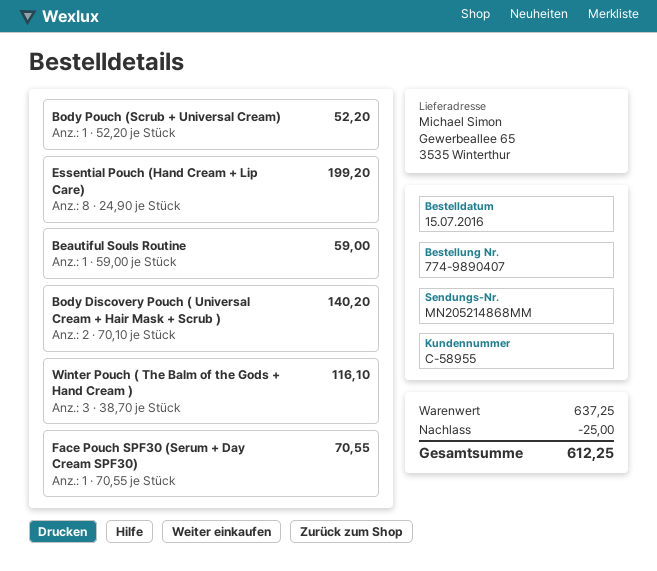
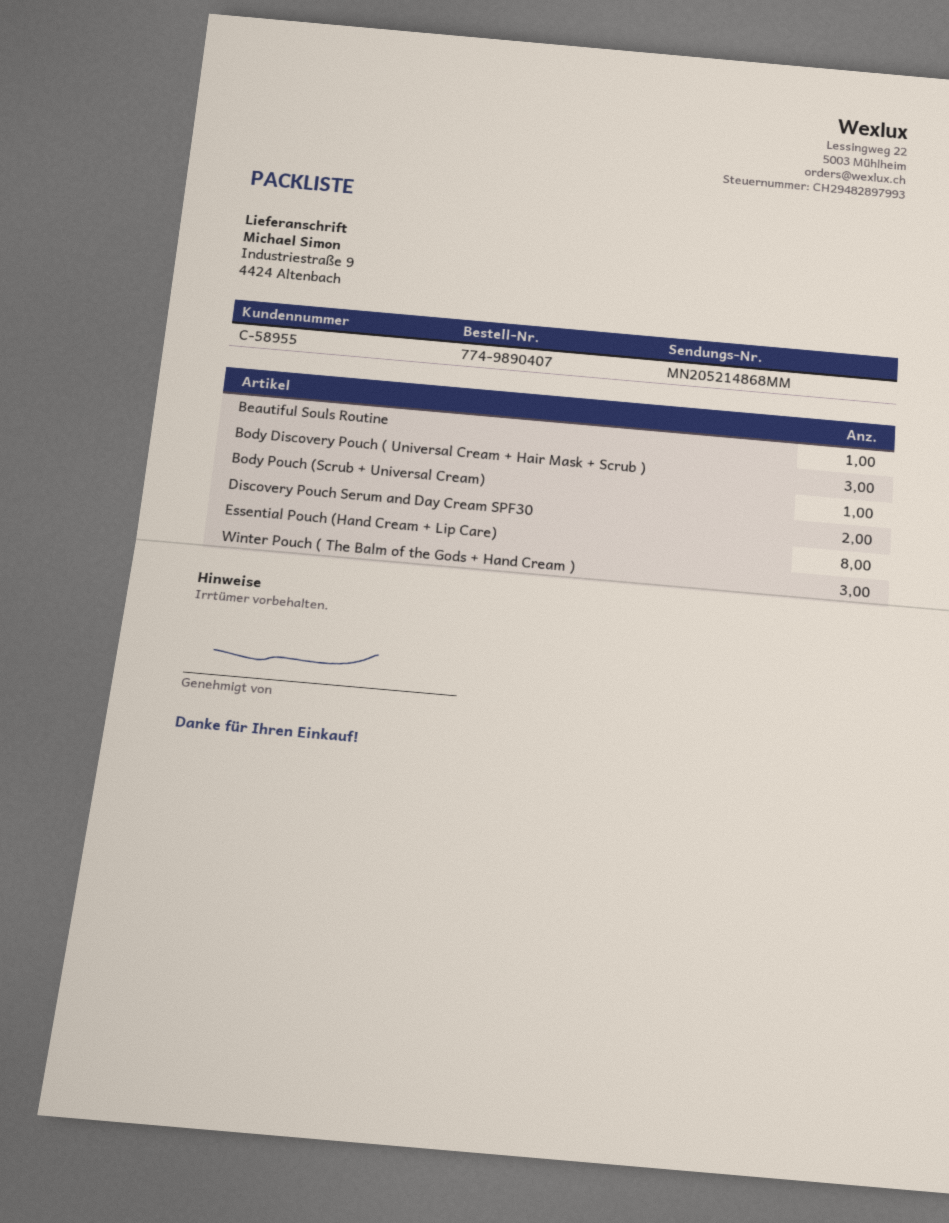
ship to: Gewerbeallee 65, 3535 Winterthur -> Industriestraße 9, 4424 Altenbach
Body Discovery Pouch ( Universal Cream + Hair Mask + Scrub ): 2 -> 3
Face Pouch SPF30 (Serum + Day Cream SPF30): 1 -> none
Discovery Pouch Serum and Day Cream SPF30: none -> 2

